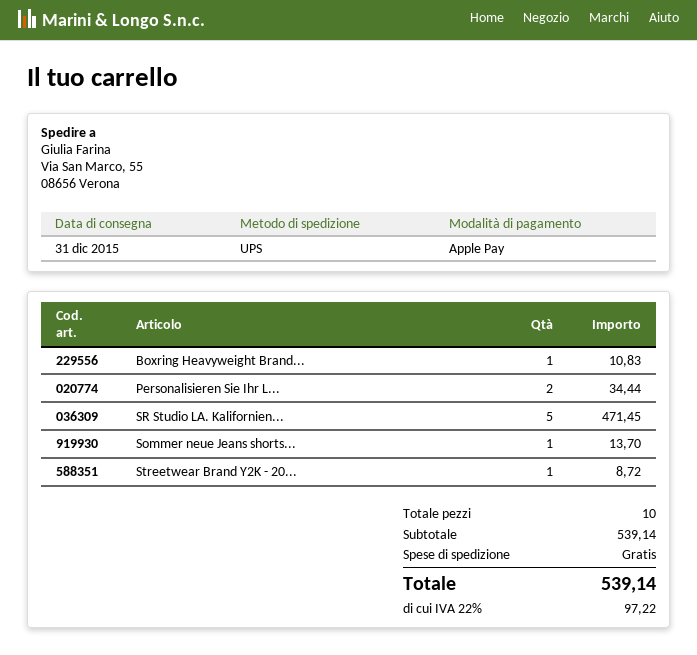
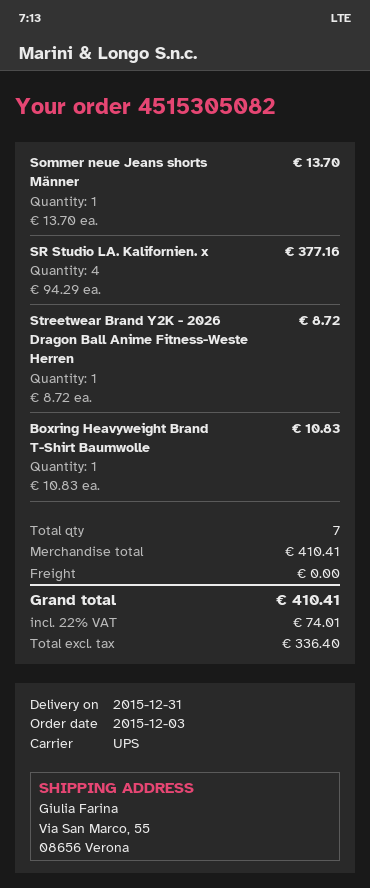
Personalisieren Sie Ihr L...: 2 for 34.44 -> none
SR Studio LA. Kalifornien...: 5 for 471.45 -> 4 for 377.16
total quantity: 10 -> 7
subtotal: 539.14 -> 410.41
tax: 22% = 97.22 -> 22% = 74.01
total: 539.14 -> 410.41

